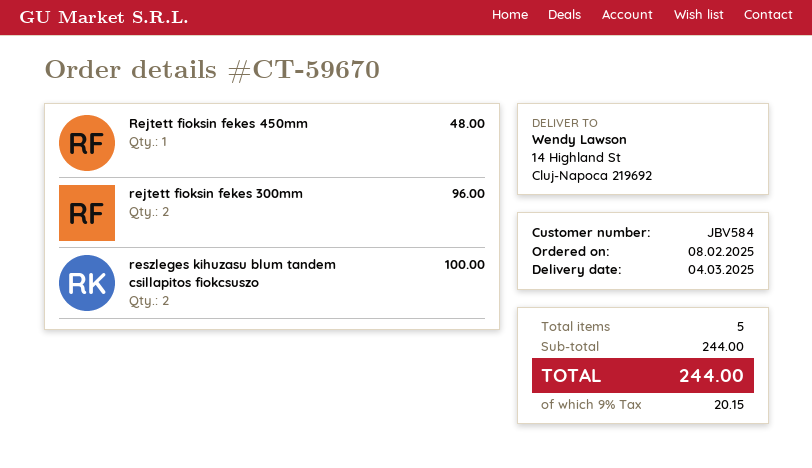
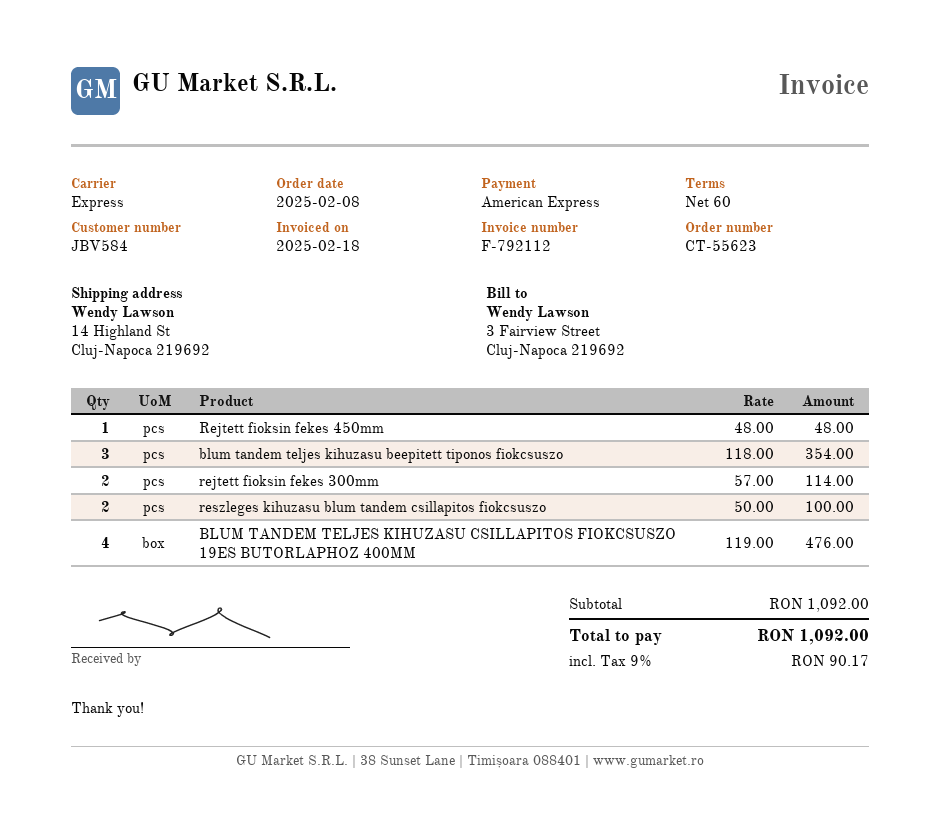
order number: CT-59670 -> CT-55623
rejtett fioksin fekes 300mm: 2 for 96.00 -> 2 for 114.00
blum tandem teljes kihuzasu beepitett tiponos fiokcsuszo: none -> 3 for 354.00
BLUM TANDEM TELJES KIHUZASU CSILLAPITOS FIOKCSUSZO 19ES BUTORLAPHOZ 400MM: none -> 4 for 476.00
subtotal: 244.00 -> 1092.00
tax: 9% = 20.15 -> 9% = 90.17
total: 244.00 -> 1092.00

